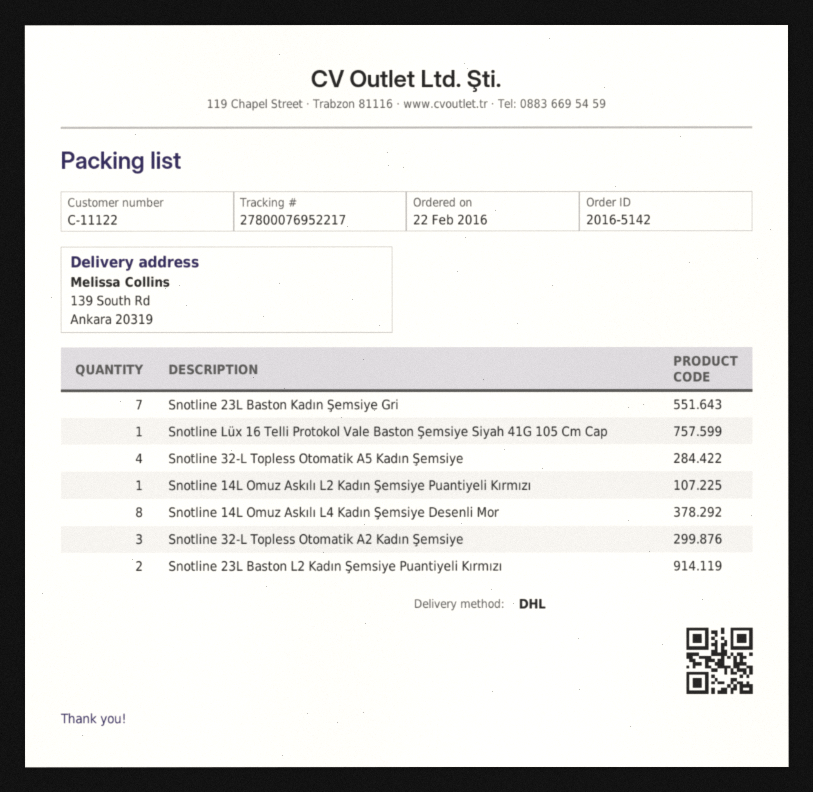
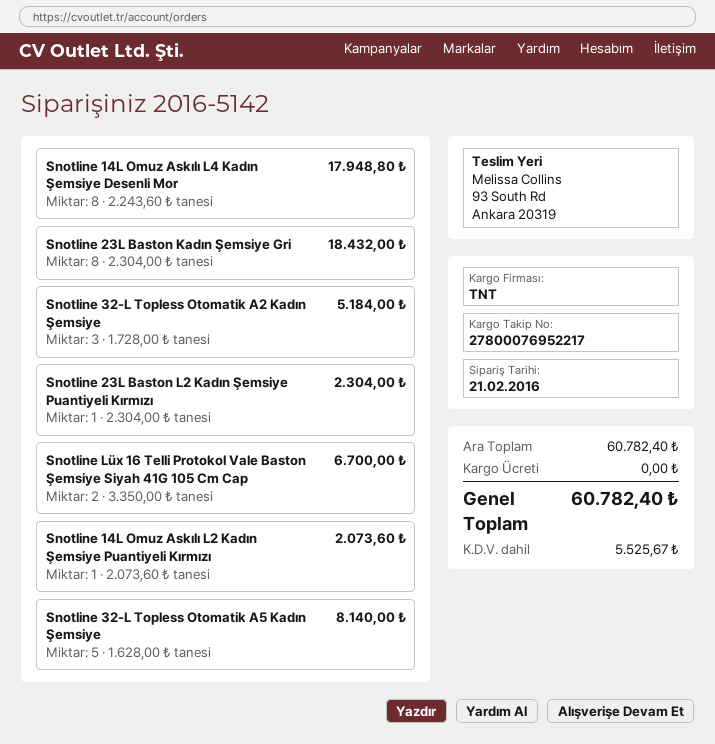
order date: 2016-02-22 -> 2016-02-21
shipping method: DHL -> TNT
ship to: 139 South Rd, Ankara 20319 -> 93 South Rd, Ankara 20319
Snotline 23L Baston Kadın Şemsiye Gri: 7 -> 8
Snotline Lüx 16 Telli Protokol Vale Baston Şemsiye Siyah 41G 105 Cm Cap: 1 -> 2
Snotline 32-L Topless Otomatik A5 Kadın Şemsiye: 4 -> 5
Snotline 23L Baston L2 Kadın Şemsiye Puantiyeli Kırmızı: 2 -> 1

